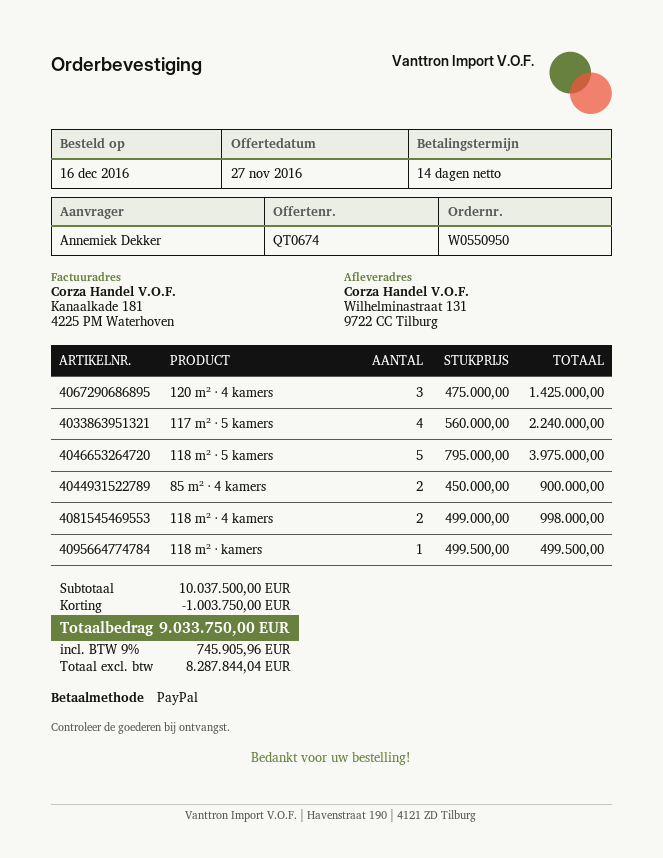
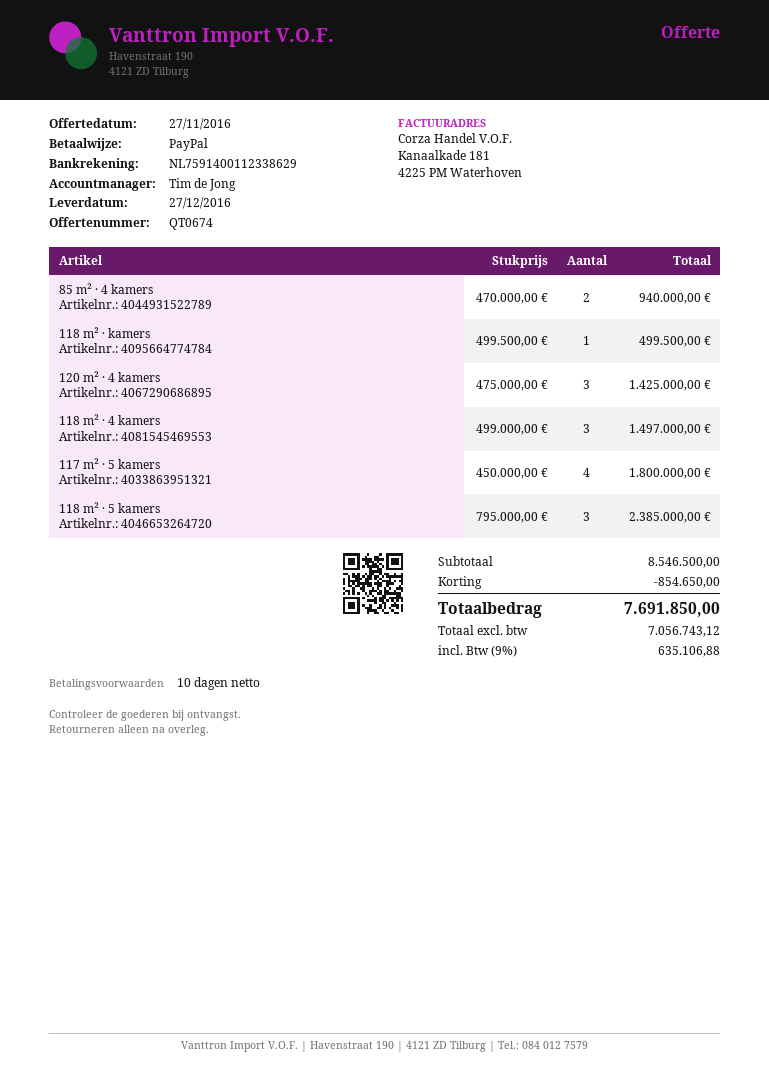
payment terms: 14 days -> 10 days
117 m² · 5 kamers: 4 x 560000.00 = 2240000.00 -> 4 x 450000.00 = 1800000.00
118 m² · 5 kamers: 5 x 795000.00 = 3975000.00 -> 3 x 795000.00 = 2385000.00
85 m² · 4 kamers: 2 x 450000.00 = 900000.00 -> 2 x 470000.00 = 940000.00
118 m² · 4 kamers: 2 x 499000.00 = 998000.00 -> 3 x 499000.00 = 1497000.00
subtotal: 10037500.00 -> 8546500.00
discount: 1003750.00 -> 854650.00
net: 8287844.04 -> 7056743.12
tax: 9% = 745905.96 -> 9% = 635106.88
total: 9033750.00 -> 7691850.00

